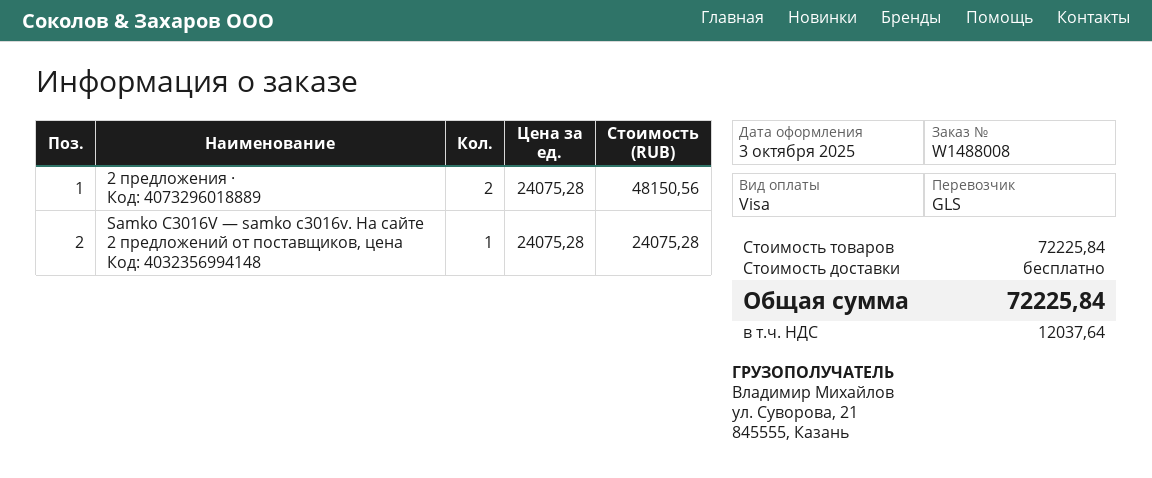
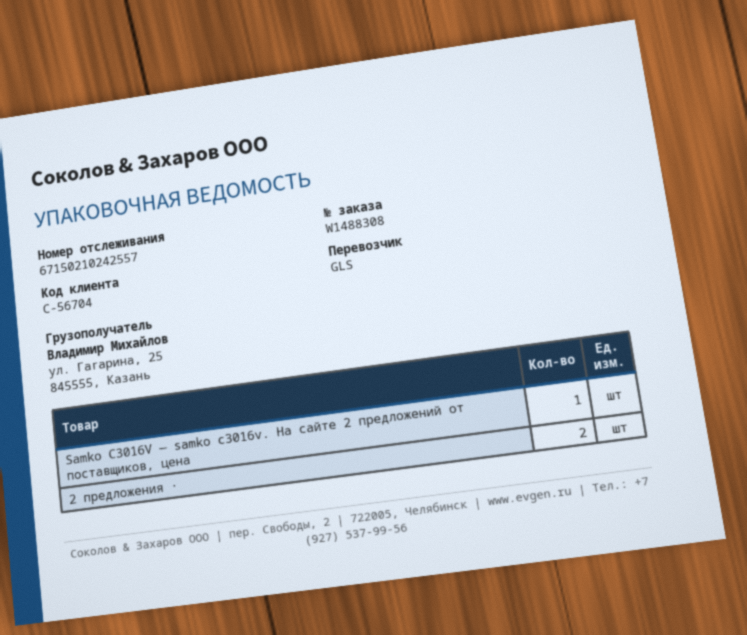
order number: W1488008 -> W1488308
ship to: ул. Суворова, 21, 845555, Казань -> ул. Гагарина, 25, 845555, Казань

